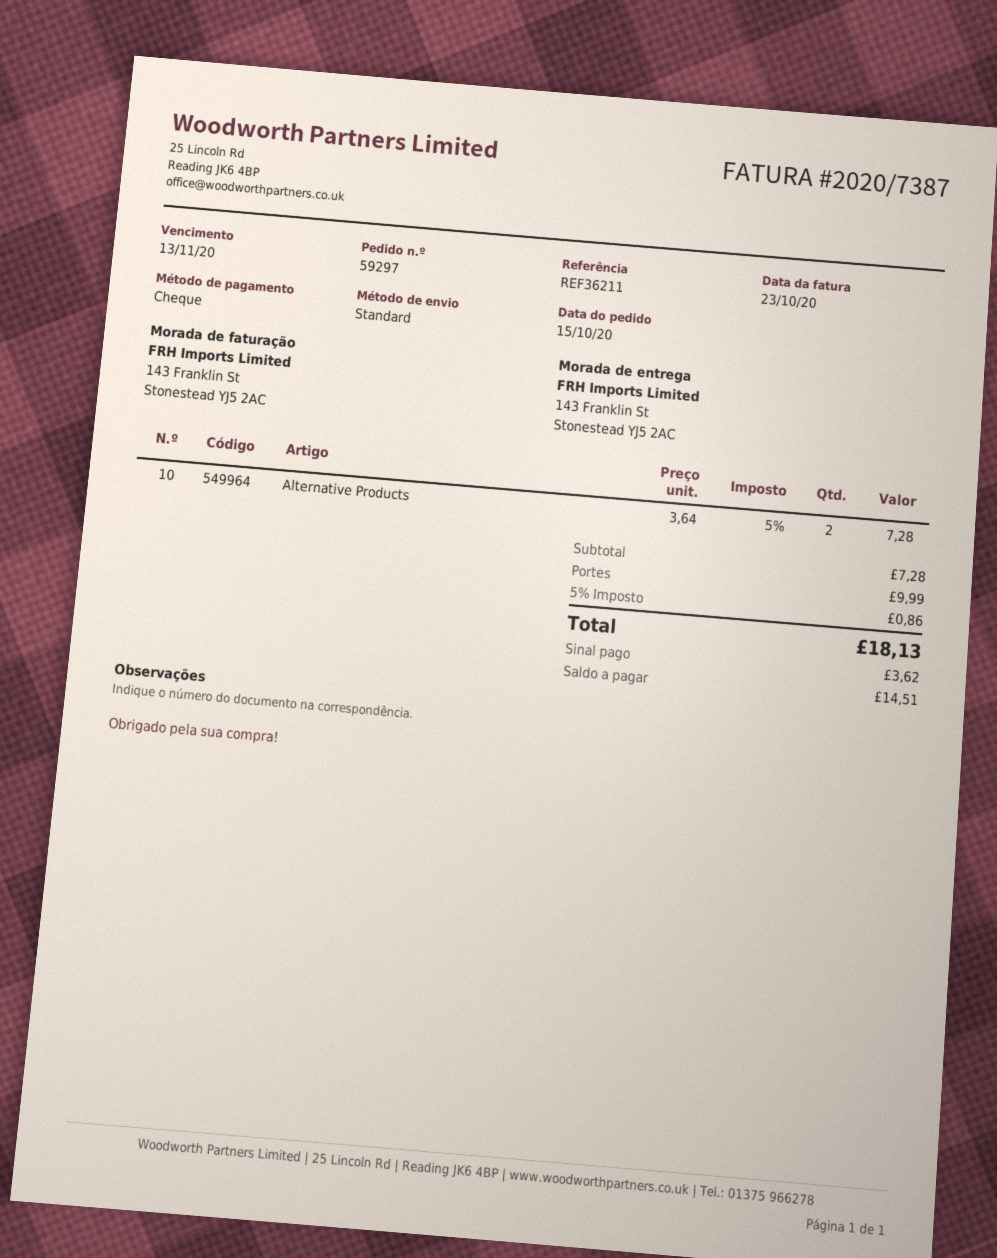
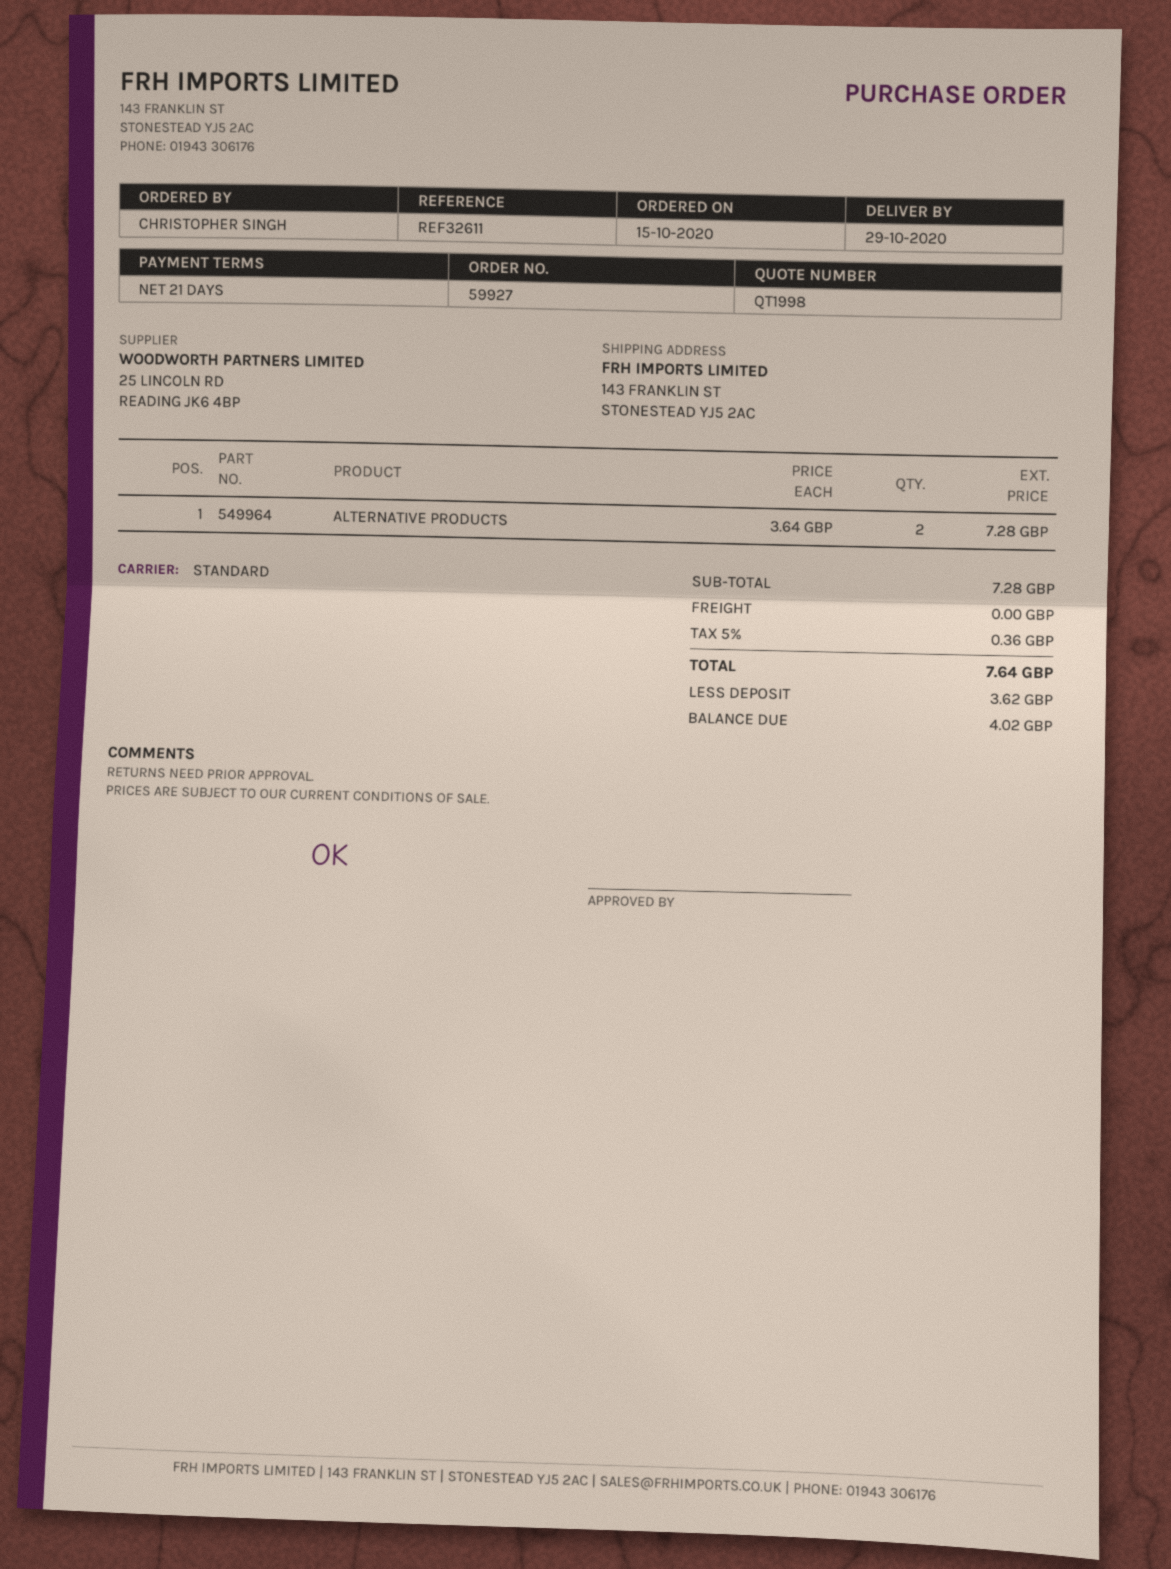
order number: 59297 -> 59927
reference: REF36211 -> REF32611
shipping: 9.99 -> 0.00
tax: 5% = 0.86 -> 5% = 0.36
total: 18.13 -> 7.64
balance: 14.51 -> 4.02

